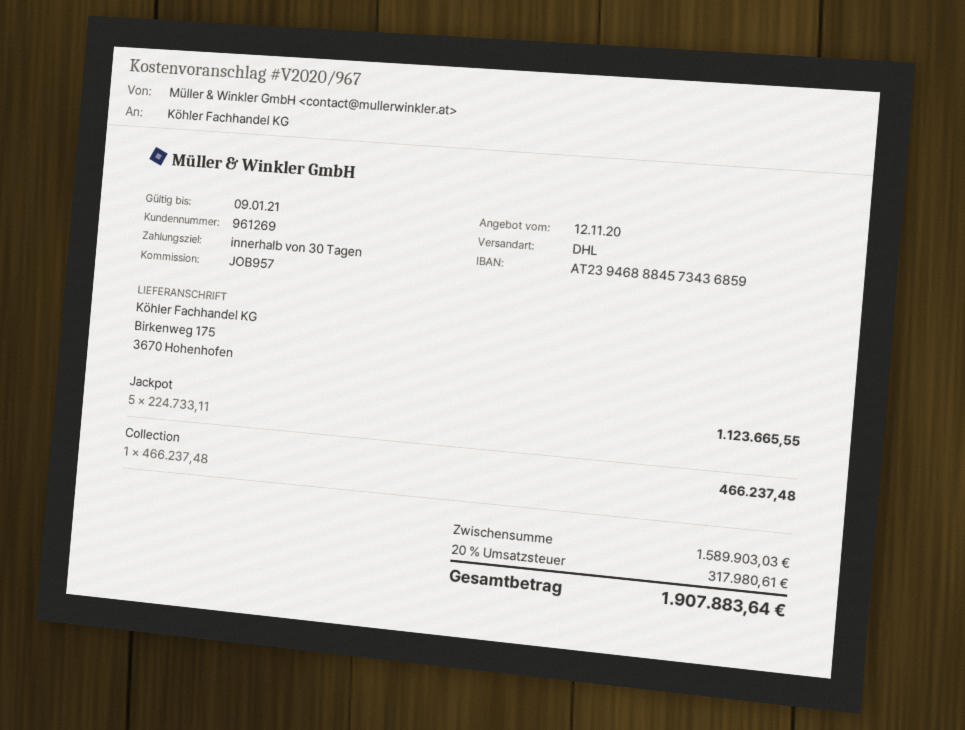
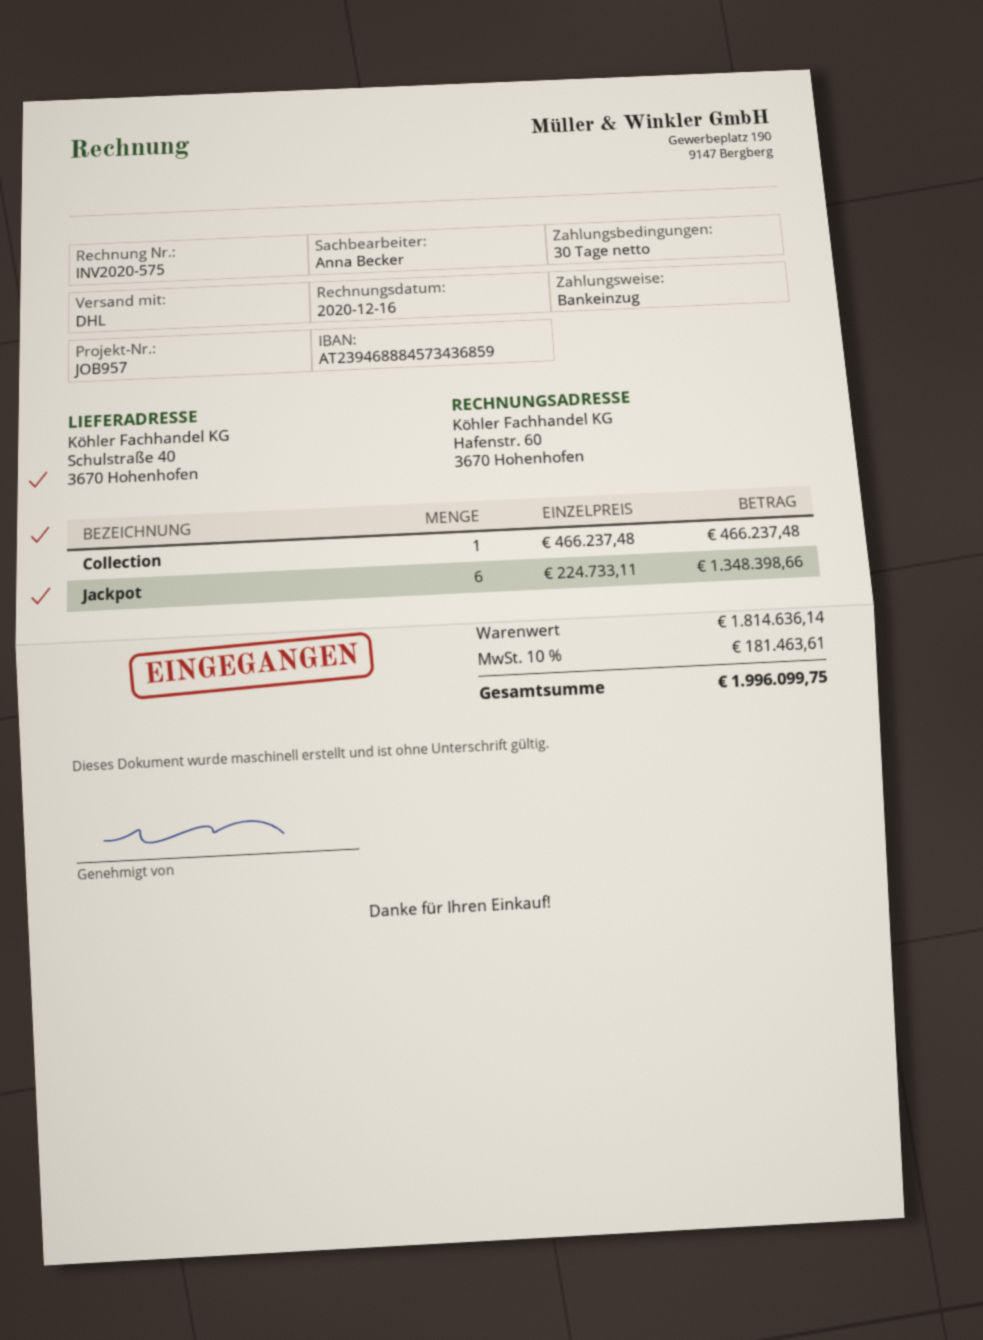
ship to: Birkenweg 175, 3670 Hohenhofen -> Schulstraße 40, 3670 Hohenhofen
Jackpot: 5 x 224733.11 = 1123665.55 -> 6 x 224733.11 = 1348398.66
subtotal: 1589903.03 -> 1814636.14
tax: 20% = 317980.61 -> 10% = 181463.61
total: 1907883.64 -> 1996099.75

